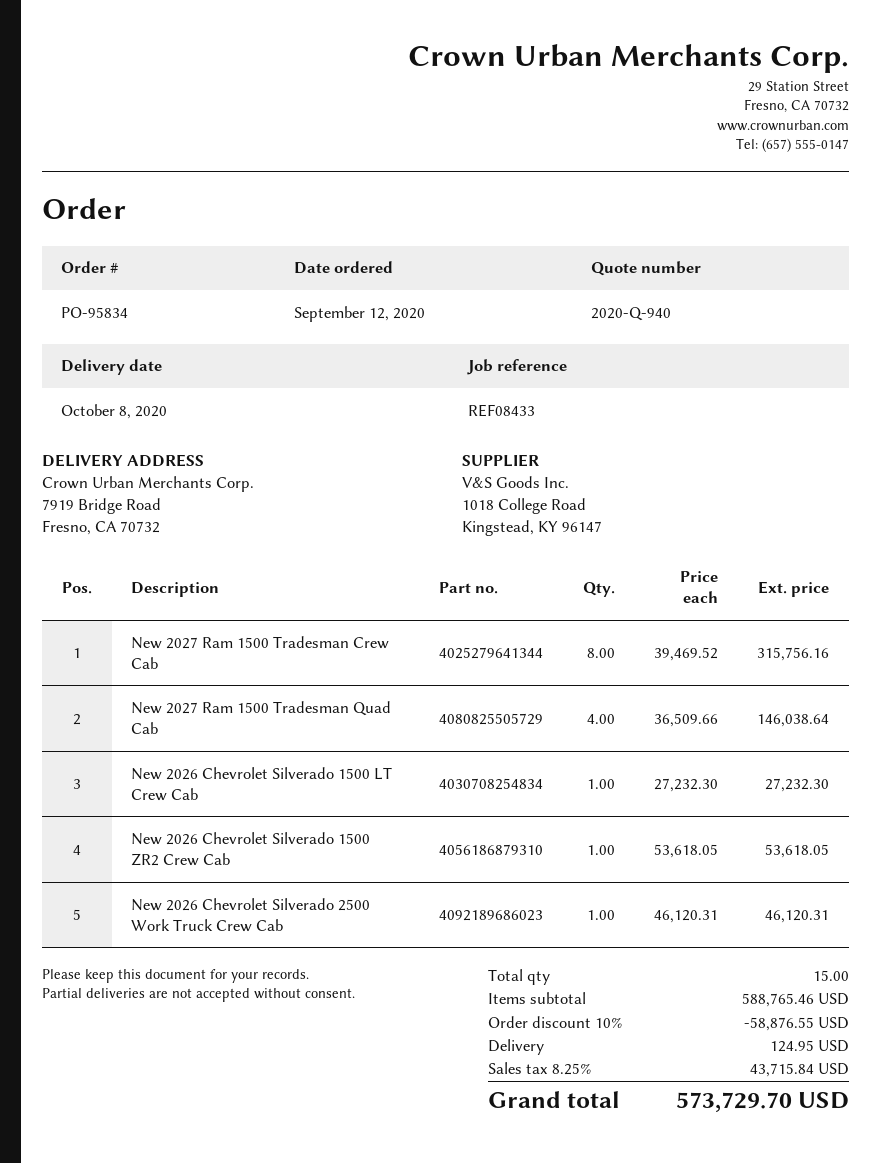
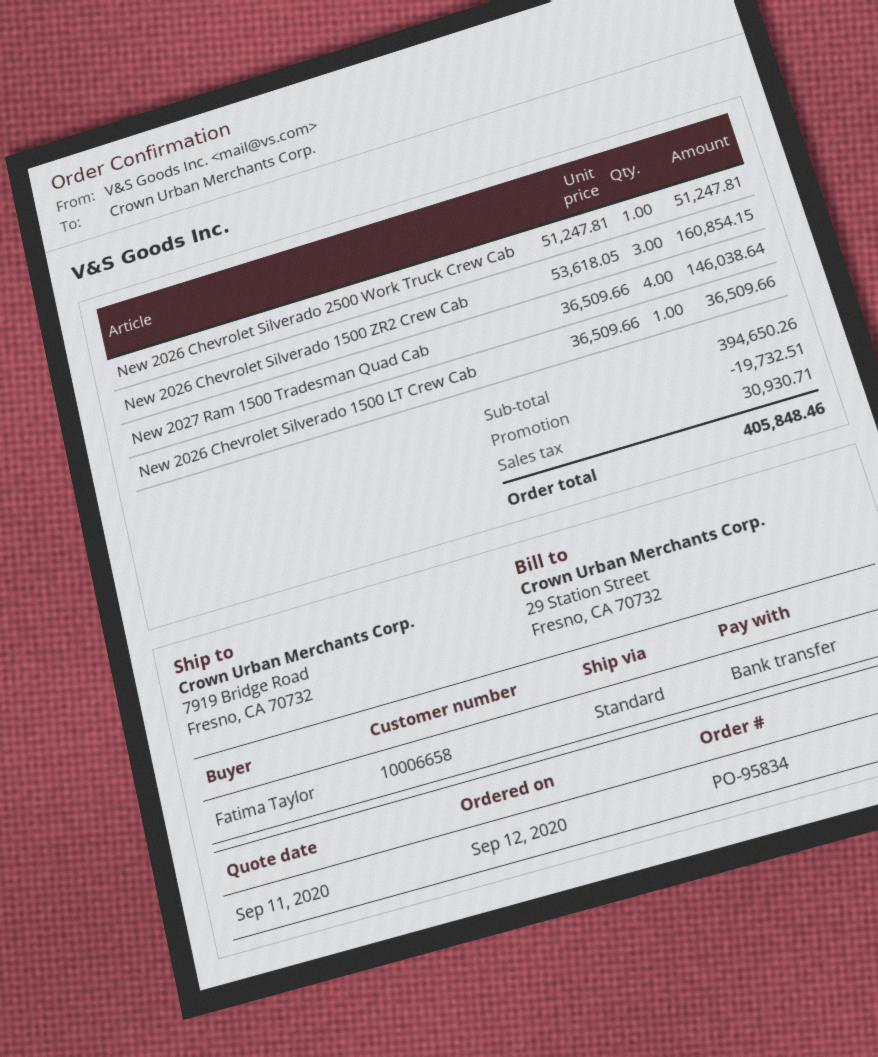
New 2027 Ram 1500 Tradesman Crew Cab: 8 x 39469.52 = 315756.16 -> none
New 2026 Chevrolet Silverado 1500 LT Crew Cab: 1 x 27232.30 = 27232.30 -> 1 x 36509.66 = 36509.66
New 2026 Chevrolet Silverado 1500 ZR2 Crew Cab: 1 x 53618.05 = 53618.05 -> 3 x 53618.05 = 160854.15
New 2026 Chevrolet Silverado 2500 Work Truck Crew Cab: 1 x 46120.31 = 46120.31 -> 1 x 51247.81 = 51247.81
subtotal: 588765.46 -> 394650.26
discount: 58876.55 -> 19732.51
shipping: 124.95 -> none
tax: 43715.84 -> 30930.71
total: 573729.70 -> 405848.46

